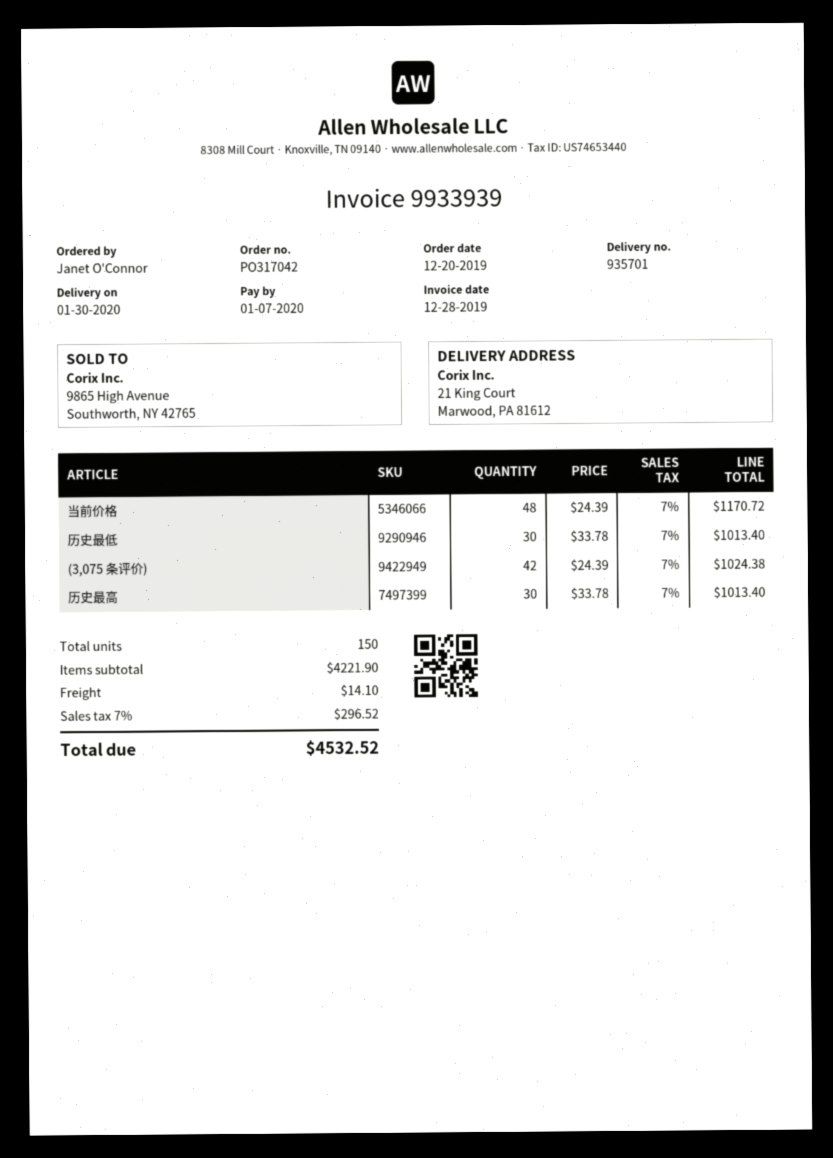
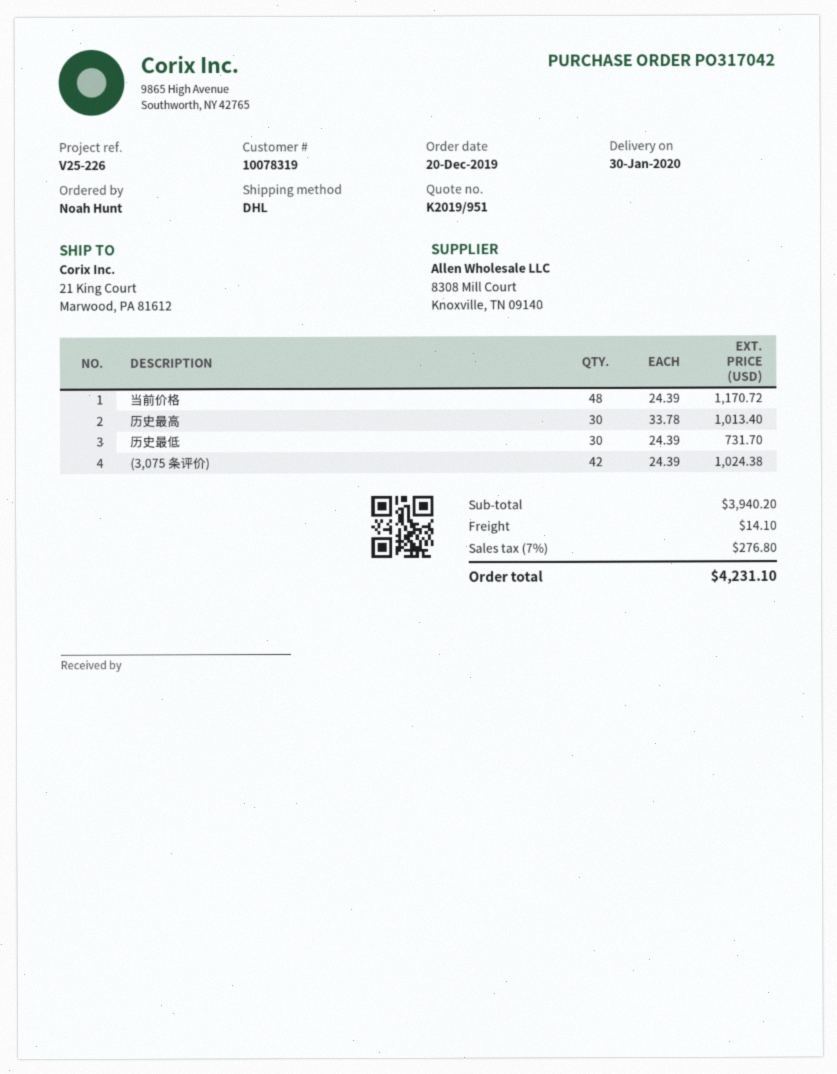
ordered by: Janet O'Connor -> Noah Hunt
历史最低: 30 x 33.78 = 1013.40 -> 30 x 24.39 = 731.70
subtotal: 4221.90 -> 3940.20
tax: 7% = 296.52 -> 7% = 276.80
total: 4532.52 -> 4231.10

